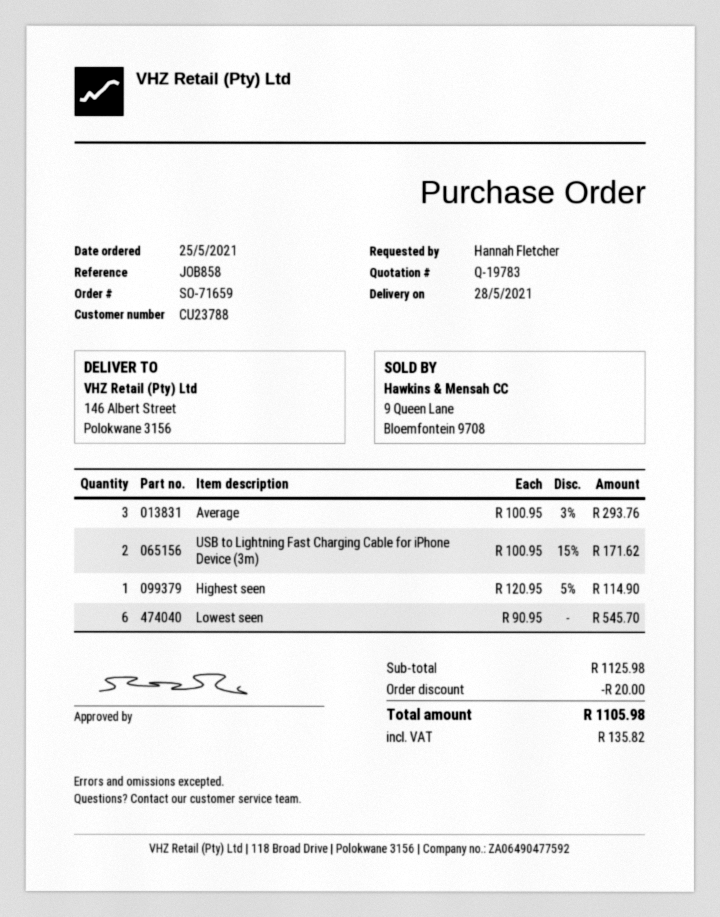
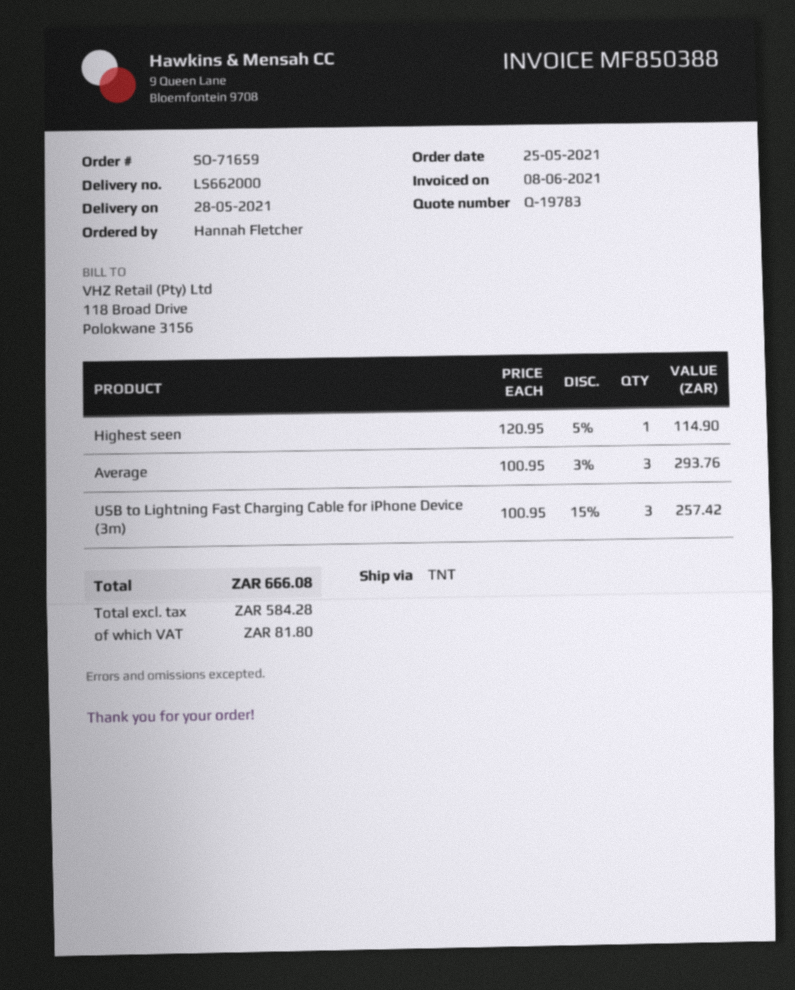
USB to Lightning Fast Charging Cable for iPhone Device (3m): 2 x 100.95 - 15% = 171.62 -> 3 x 100.95 - 15% = 257.42
Lowest seen: 6 x 90.95 = 545.70 -> none
discount: 20.00 -> none
tax: 135.82 -> 81.80
total: 1105.98 -> 666.08

